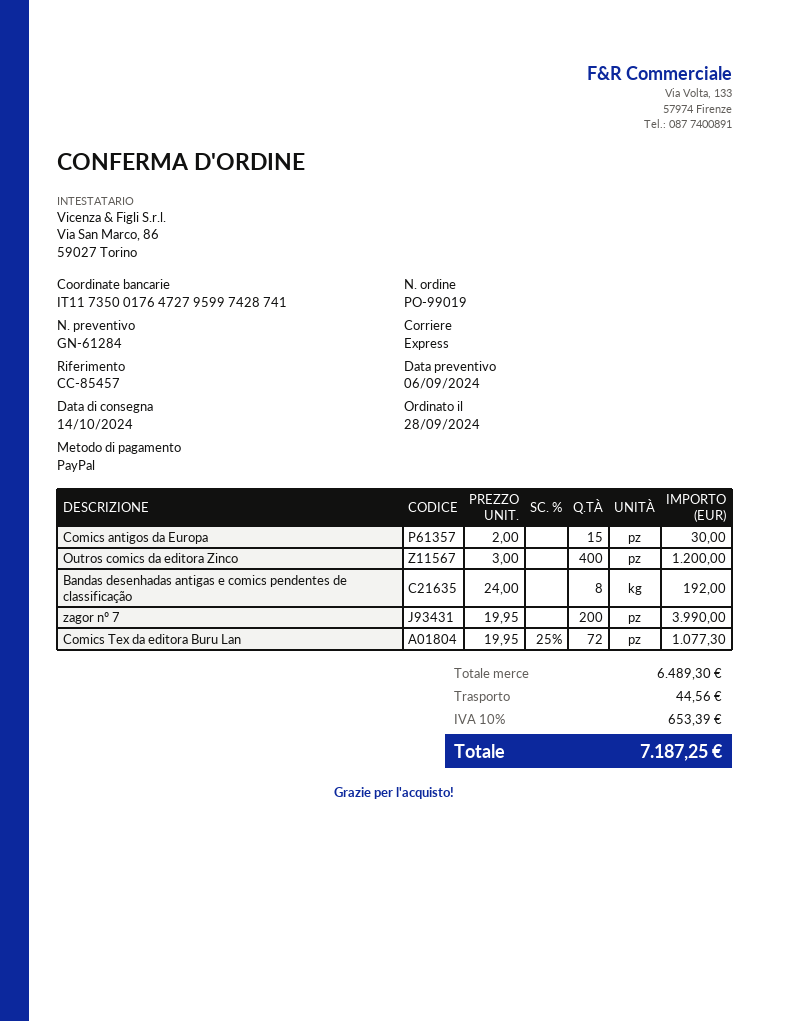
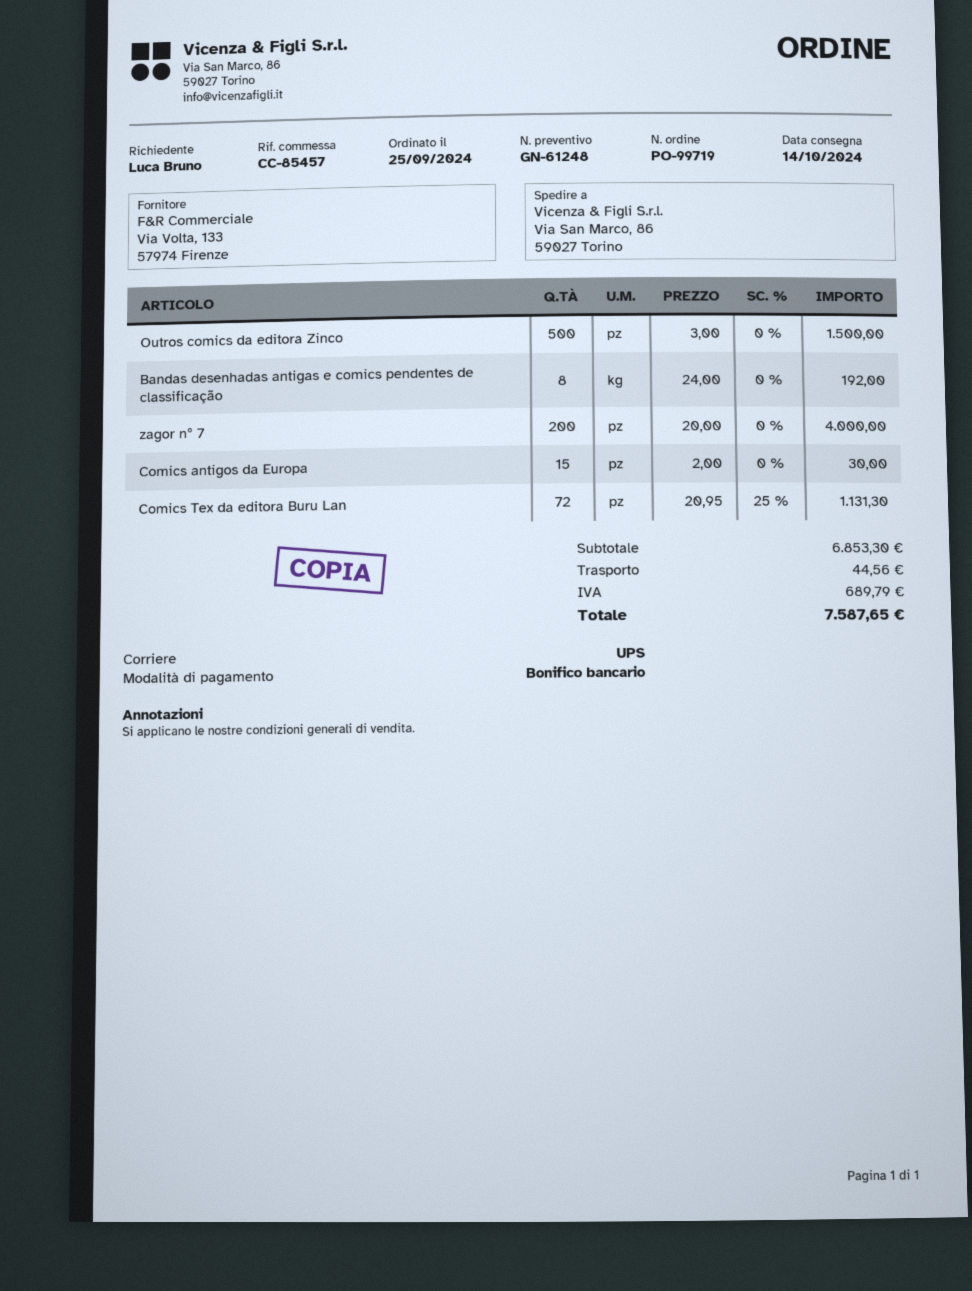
quote number: GN-61284 -> GN-61248
order number: PO-99019 -> PO-99719
order date: 2024-09-28 -> 2024-09-25
payment method: PayPal -> bank transfer
shipping method: express -> UPS
Outros comics da editora Zinco: 400 x 3.00 = 1200.00 -> 500 x 3.00 = 1500.00
zagor nº 7: 200 x 19.95 = 3990.00 -> 200 x 20.00 = 4000.00
Comics Tex da editora Buru Lan: 72 x 19.95 - 25% = 1077.30 -> 72 x 20.95 - 25% = 1131.30
subtotal: 6489.30 -> 6853.30
tax: 653.39 -> 689.79
total: 7187.25 -> 7587.65

